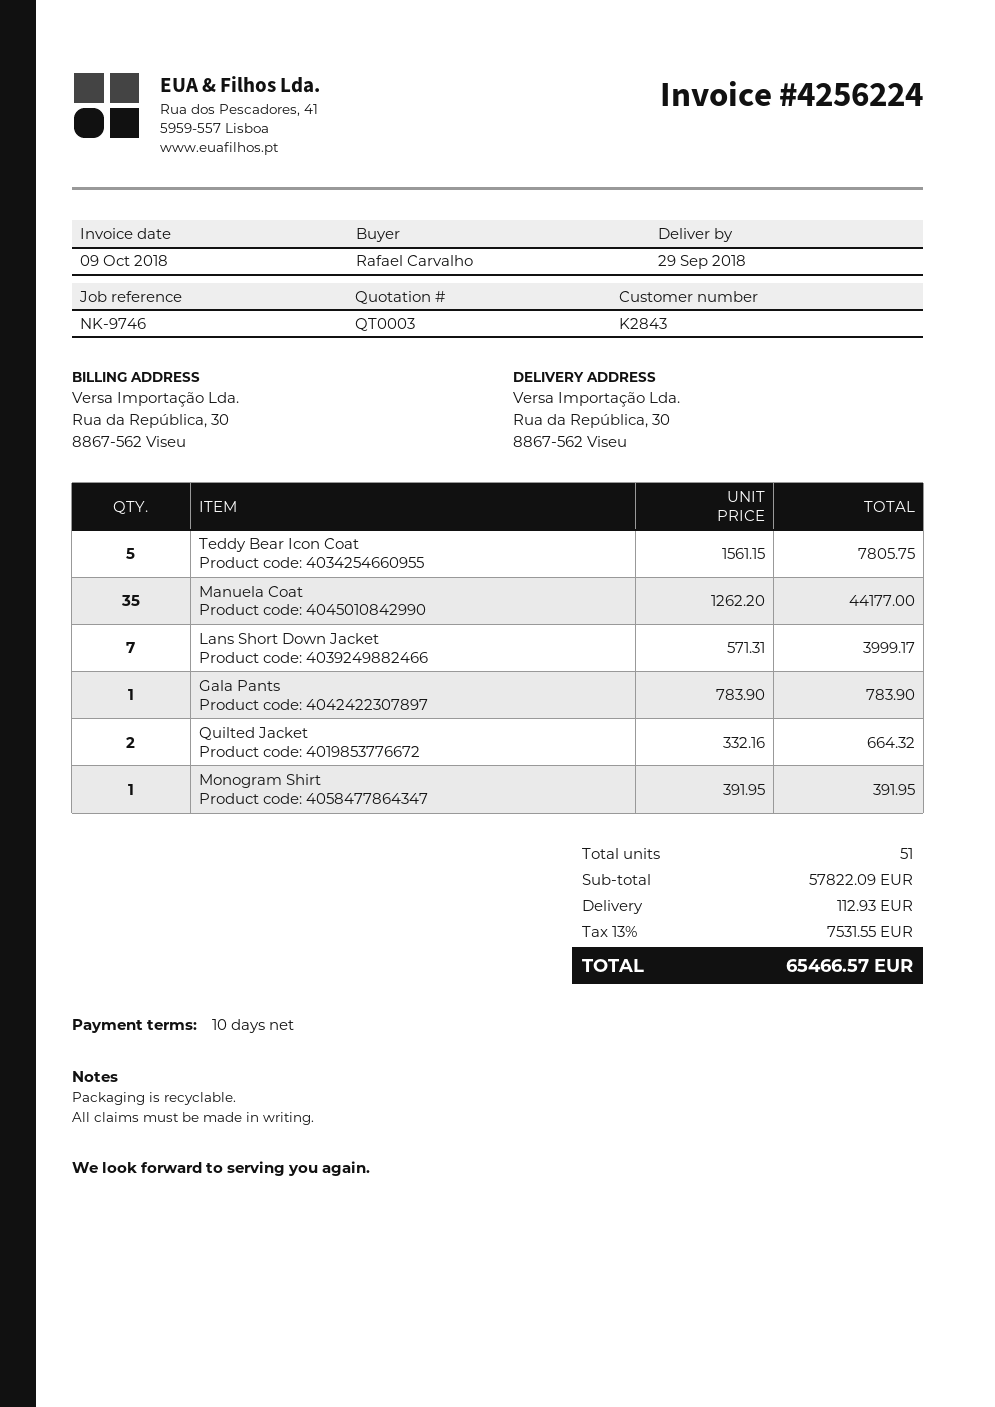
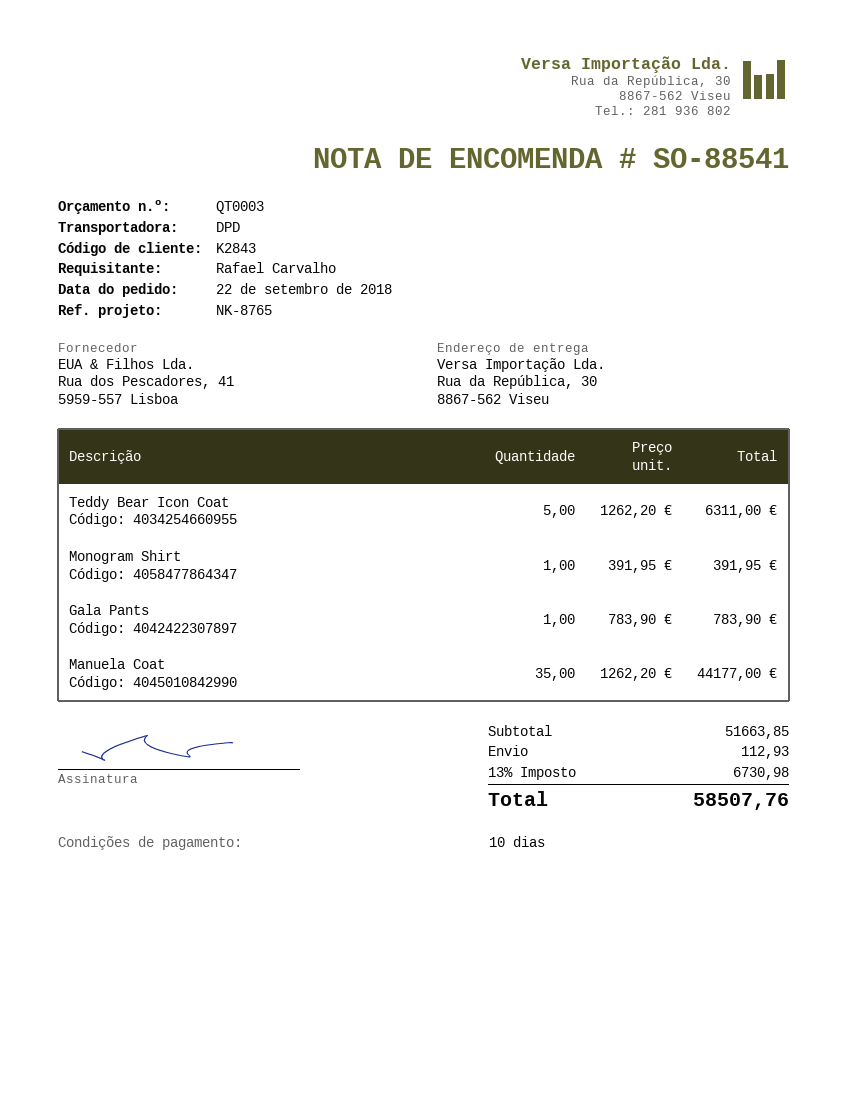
reference: NK-9746 -> NK-8765
Teddy Bear Icon Coat: 5 x 1561.15 = 7805.75 -> 5 x 1262.20 = 6311.00
Lans Short Down Jacket: 7 x 571.31 = 3999.17 -> none
Quilted Jacket: 2 x 332.16 = 664.32 -> none
subtotal: 57822.09 -> 51663.85
tax: 13% = 7531.55 -> 13% = 6730.98
total: 65466.57 -> 58507.76

